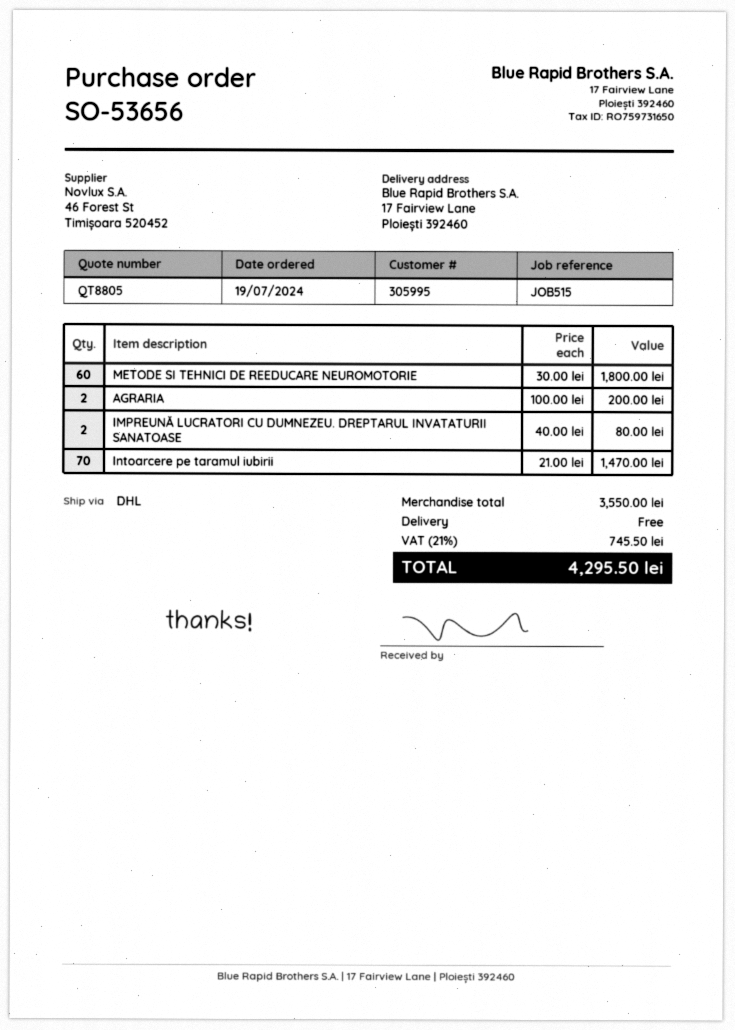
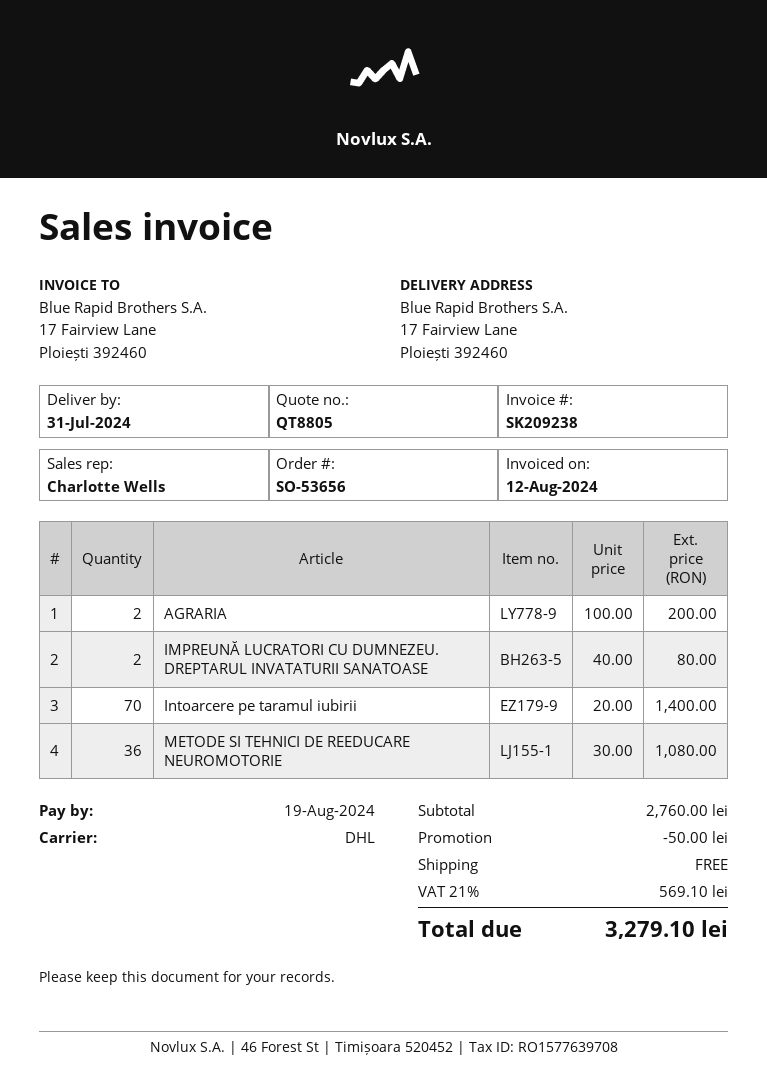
METODE SI TEHNICI DE REEDUCARE NEUROMOTORIE: 60 x 30.00 = 1800.00 -> 36 x 30.00 = 1080.00
Intoarcere pe taramul iubirii: 70 x 21.00 = 1470.00 -> 70 x 20.00 = 1400.00
subtotal: 3550.00 -> 2760.00
discount: none -> 50.00
tax: 21% = 745.50 -> 21% = 569.10
total: 4295.50 -> 3279.10

